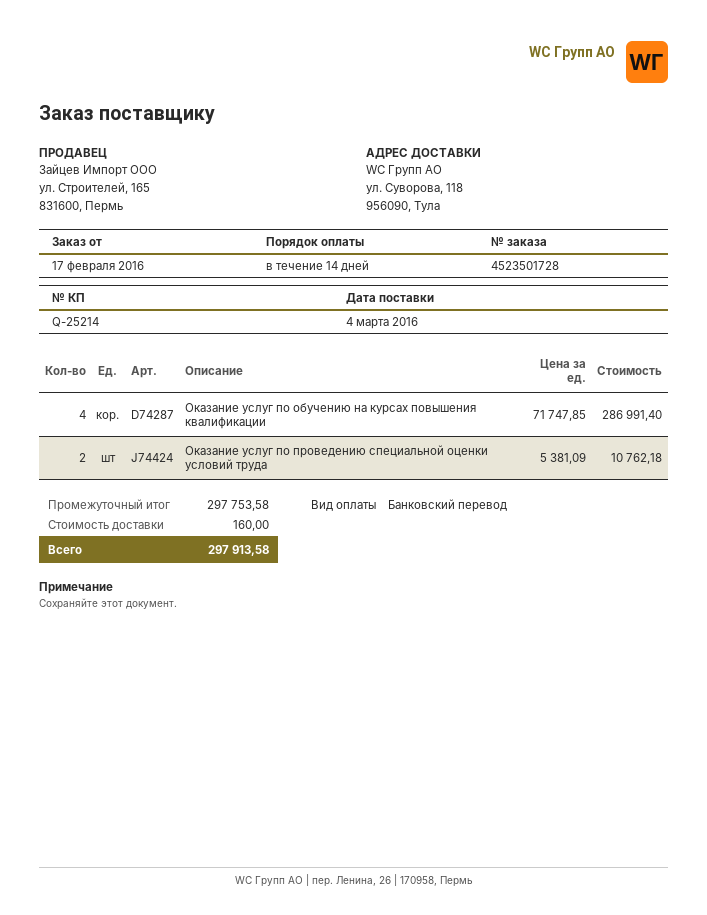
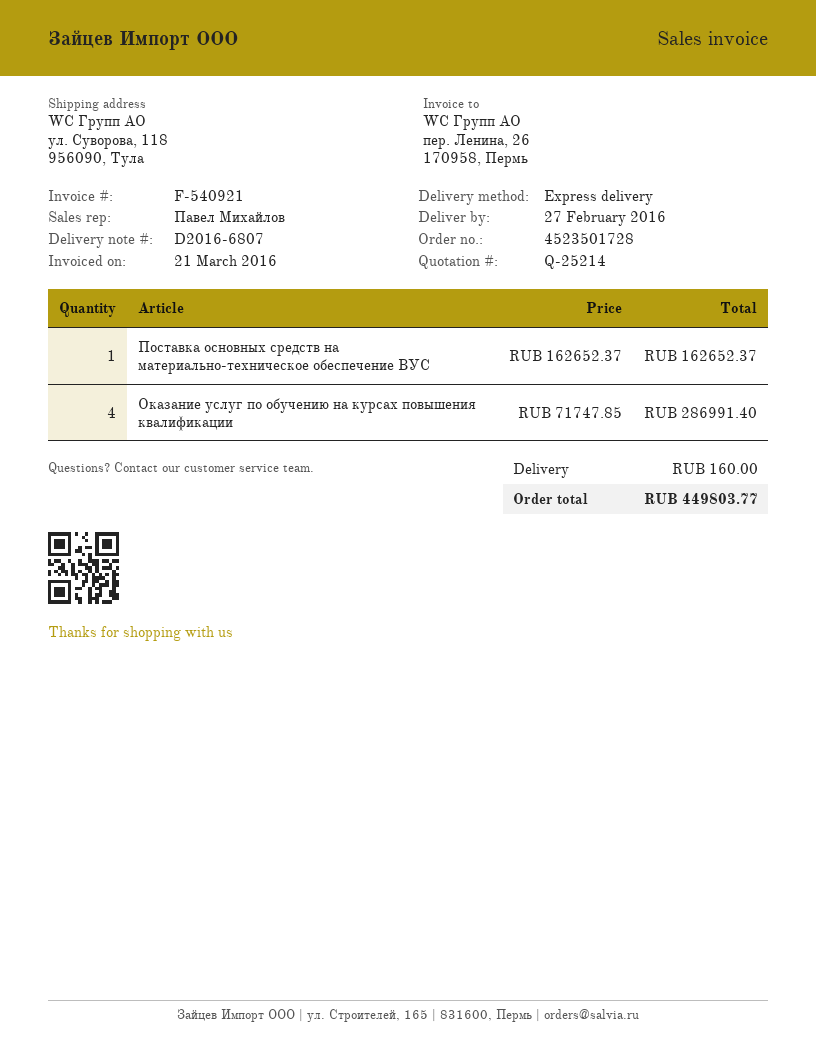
delivery date: 2016-03-04 -> 2016-02-27
Оказание услуг по проведению специальной оценки условий труда: 2 x 5381.09 = 10762.18 -> none
Поставка основных средств на материально-техническое обеспечение ВУС: none -> 1 x 162652.37 = 162652.37
total: 297913.58 -> 449803.77

